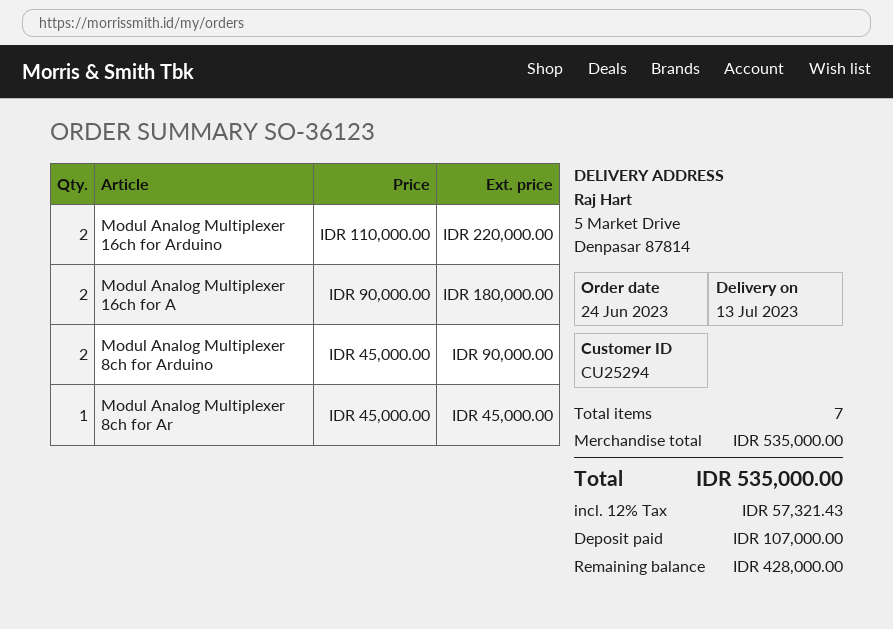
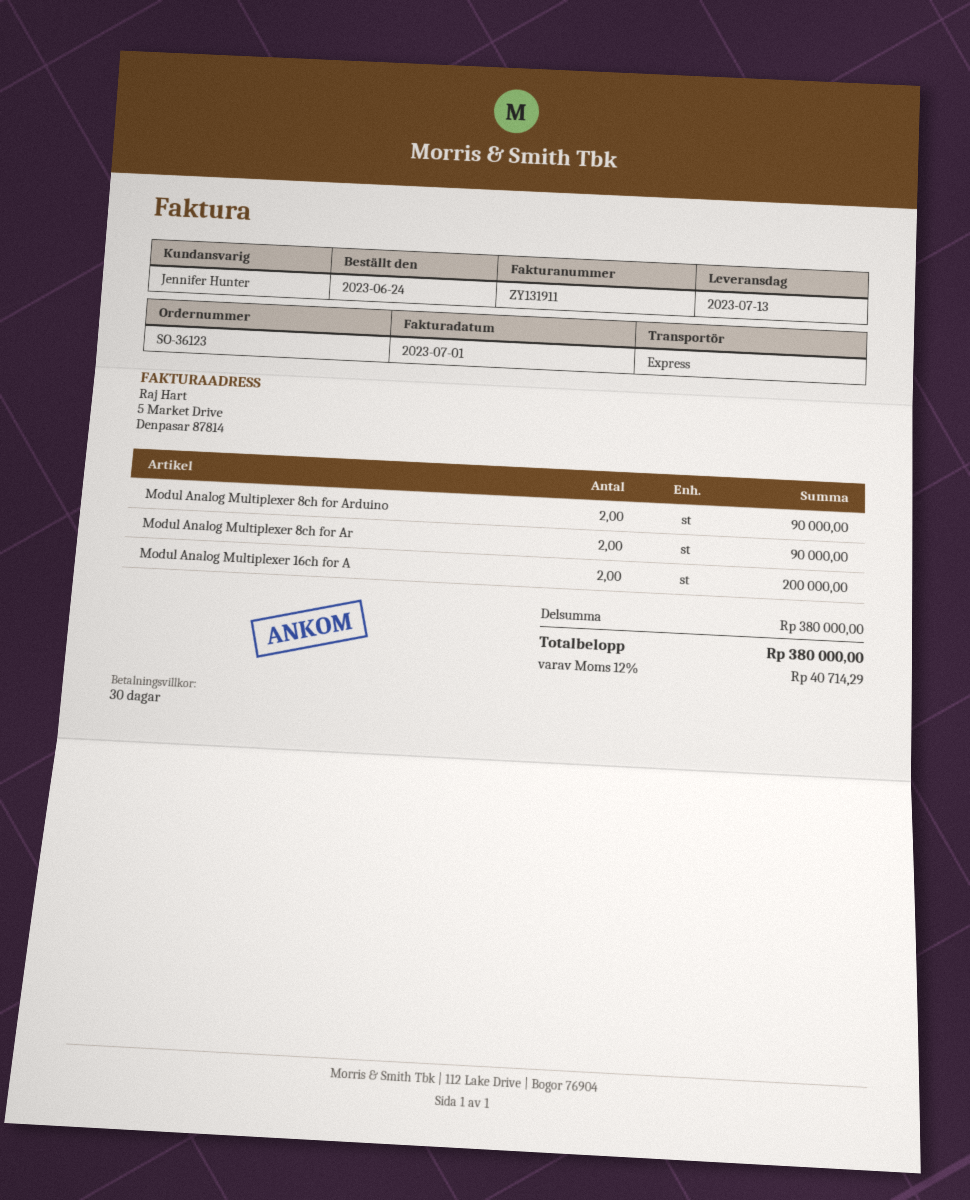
Modul Analog Multiplexer 16ch for Arduino: 2 for 220000.00 -> none
Modul Analog Multiplexer 16ch for A: 2 for 180000.00 -> 2 for 200000.00
Modul Analog Multiplexer 8ch for Ar: 1 for 45000.00 -> 2 for 90000.00
subtotal: 535000.00 -> 380000.00
tax: 12% = 57321.43 -> 12% = 40714.29
total: 535000.00 -> 380000.00

